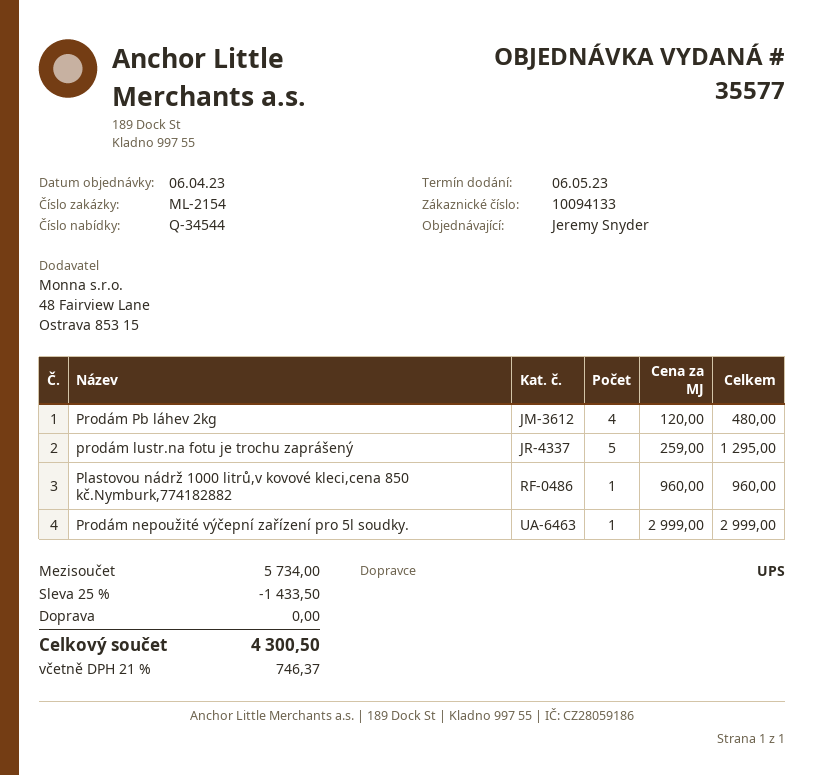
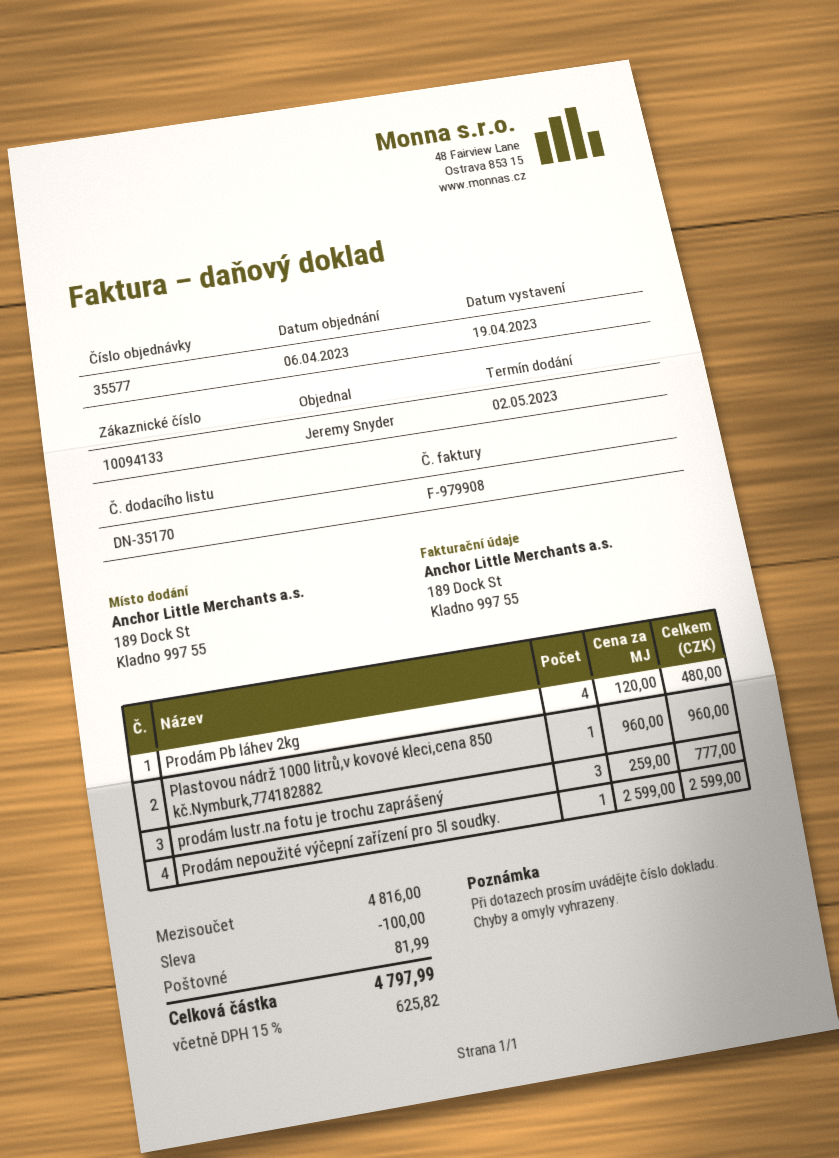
delivery date: 2023-05-06 -> 2023-05-02
prodám lustr.na fotu je trochu zaprášený: 5 x 259.00 = 1295.00 -> 3 x 259.00 = 777.00
Prodám nepoužité výčepní zařízení pro 5l soudky.: 1 x 2999.00 = 2999.00 -> 1 x 2599.00 = 2599.00
subtotal: 5734.00 -> 4816.00
discount: 1433.50 -> 100.00
shipping: 0.00 -> 81.99
tax: 21% = 746.37 -> 15% = 625.82
total: 4300.50 -> 4797.99

